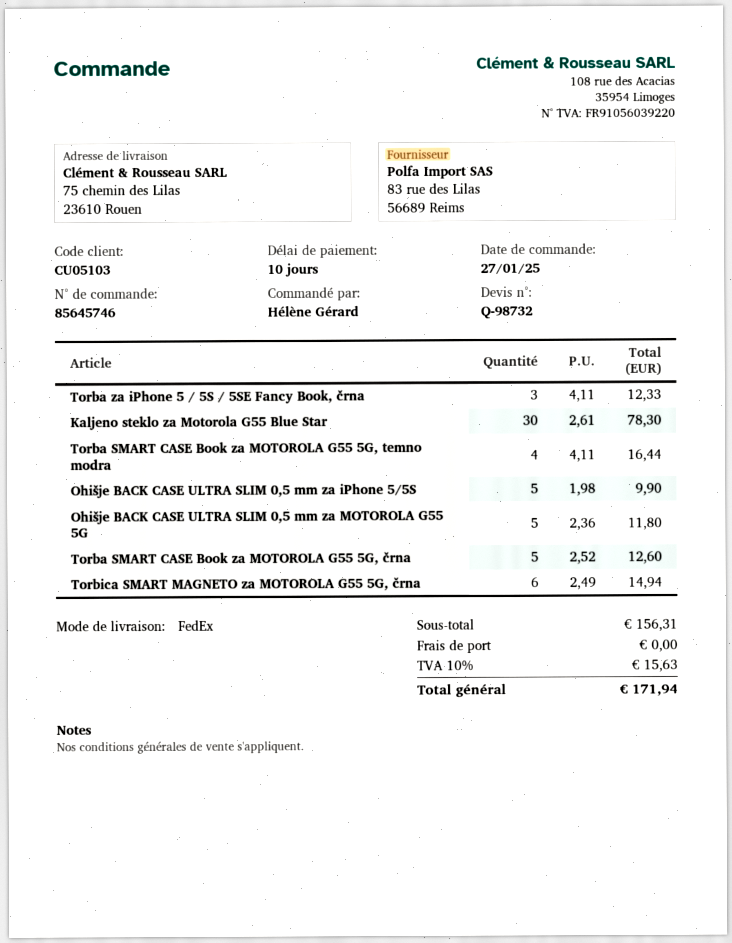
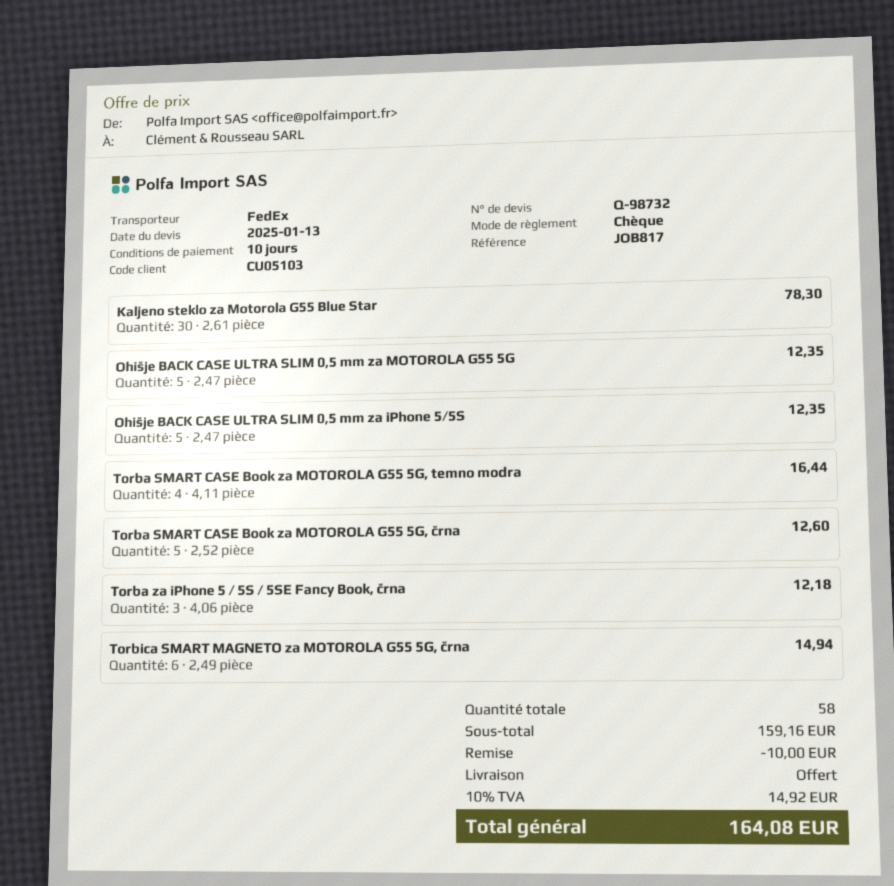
Torba za iPhone 5 / 5S / 5SE Fancy Book, črna: 3 x 4.11 = 12.33 -> 3 x 4.06 = 12.18
Ohišje BACK CASE ULTRA SLIM 0,5 mm za iPhone 5/5S: 5 x 1.98 = 9.90 -> 5 x 2.47 = 12.35
Ohišje BACK CASE ULTRA SLIM 0,5 mm za MOTOROLA G55 5G: 5 x 2.36 = 11.80 -> 5 x 2.47 = 12.35
subtotal: 156.31 -> 159.16
discount: none -> 10.00
tax: 10% = 15.63 -> 10% = 14.92
total: 171.94 -> 164.08

